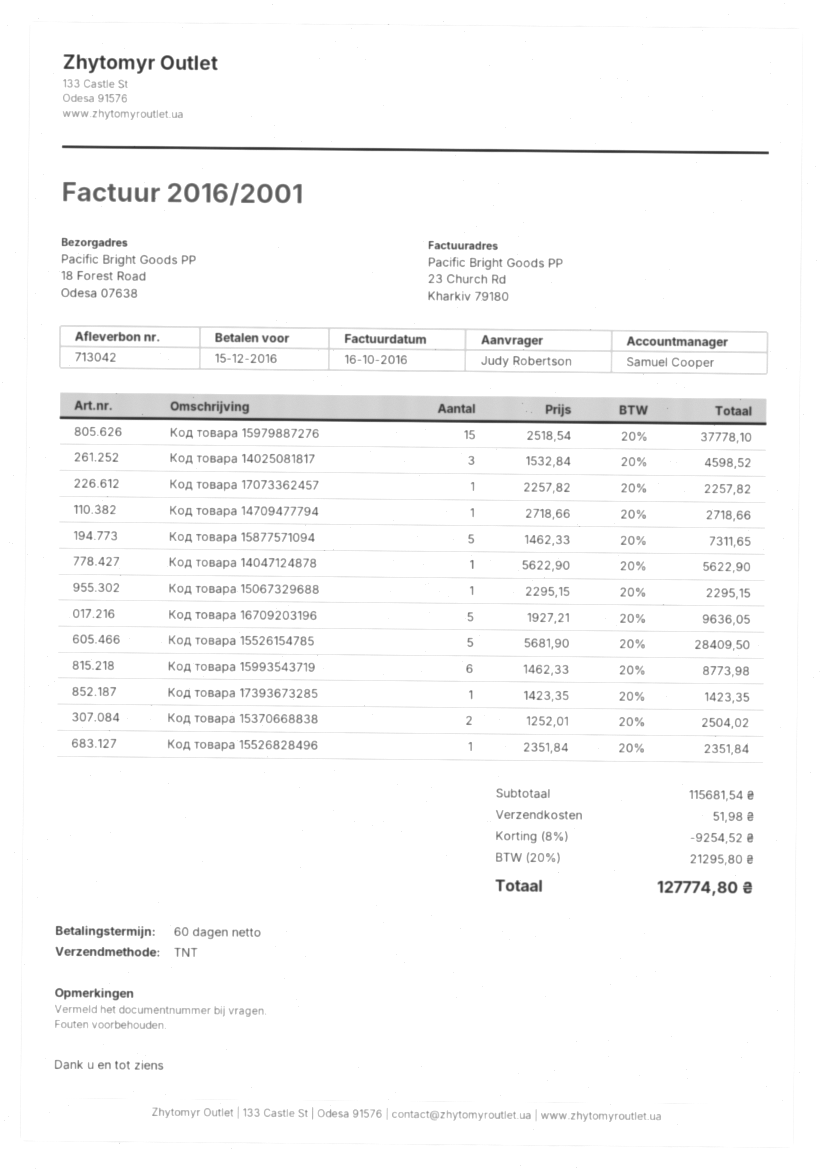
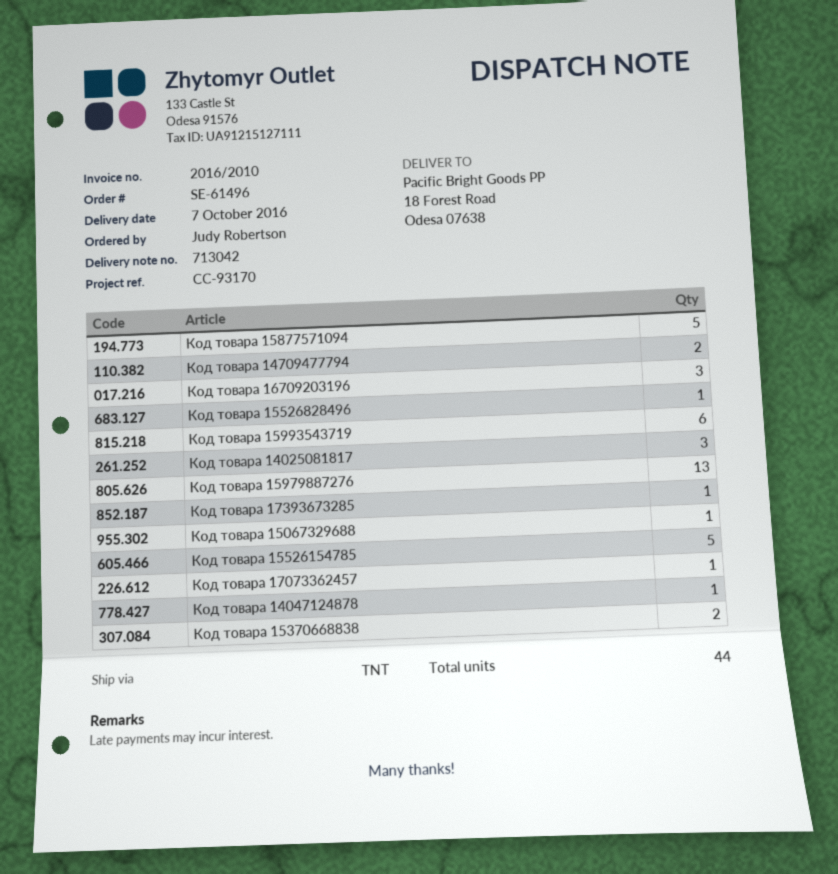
invoice number: 2016/2001 -> 2016/2010
Код товара 15979887276: 15 -> 13
Код товара 14709477794: 1 -> 2
Код товара 16709203196: 5 -> 3

